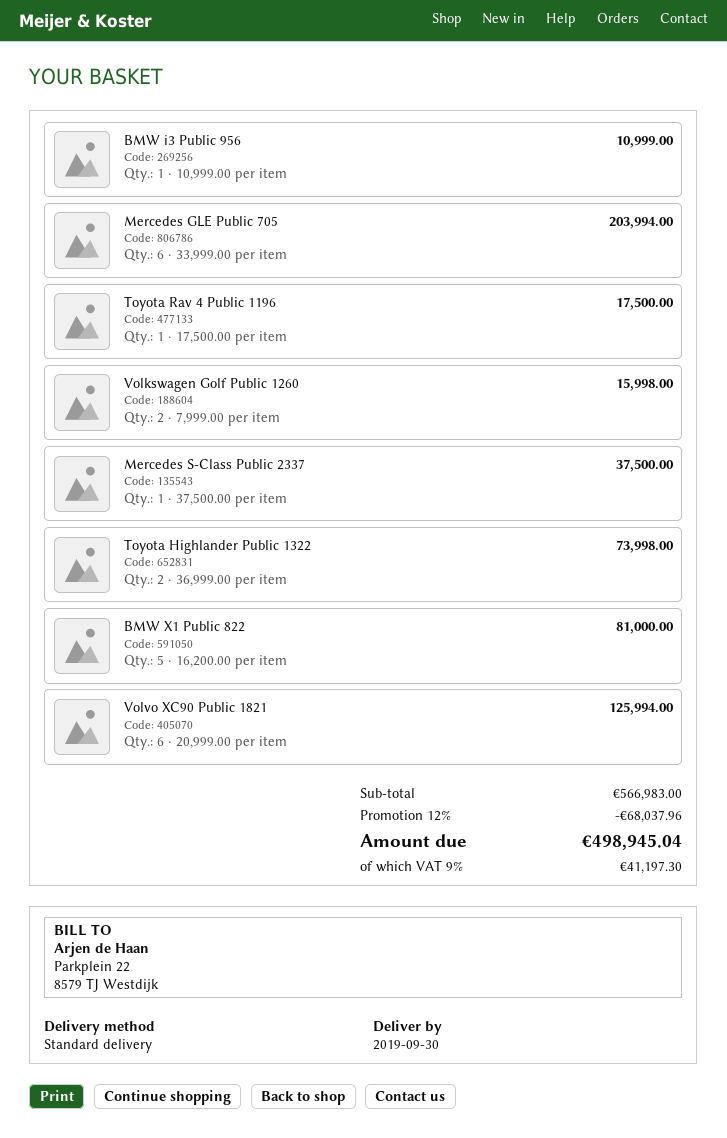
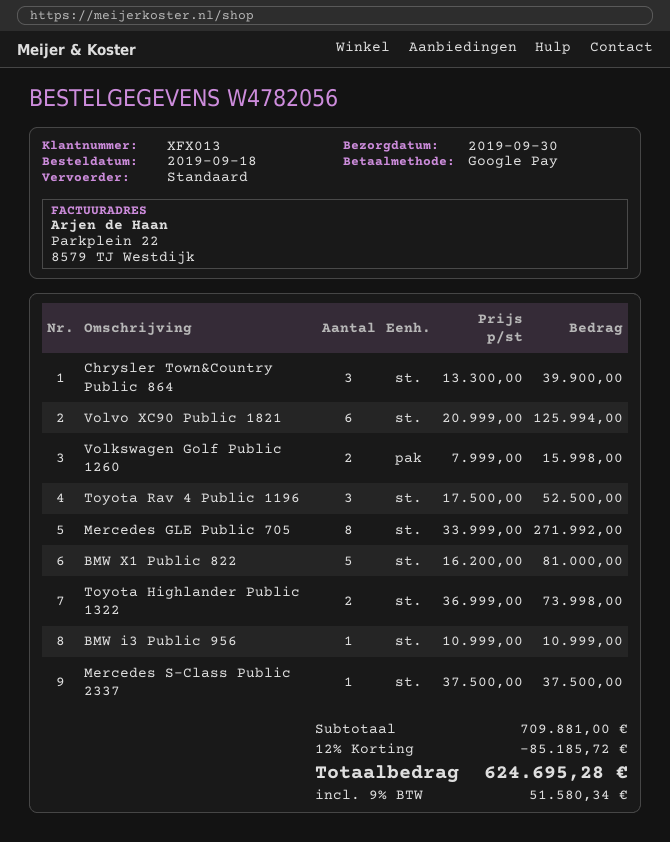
Mercedes GLE Public 705: 6 x 33999.00 = 203994.00 -> 8 x 33999.00 = 271992.00
Toyota Rav 4 Public 1196: 1 x 17500.00 = 17500.00 -> 3 x 17500.00 = 52500.00
Chrysler Town&Country Public 864: none -> 3 x 13300.00 = 39900.00
subtotal: 566983.00 -> 709881.00
discount: 12% = 68037.96 -> 12% = 85185.72
tax: 9% = 41197.30 -> 9% = 51580.34
total: 498945.04 -> 624695.28

